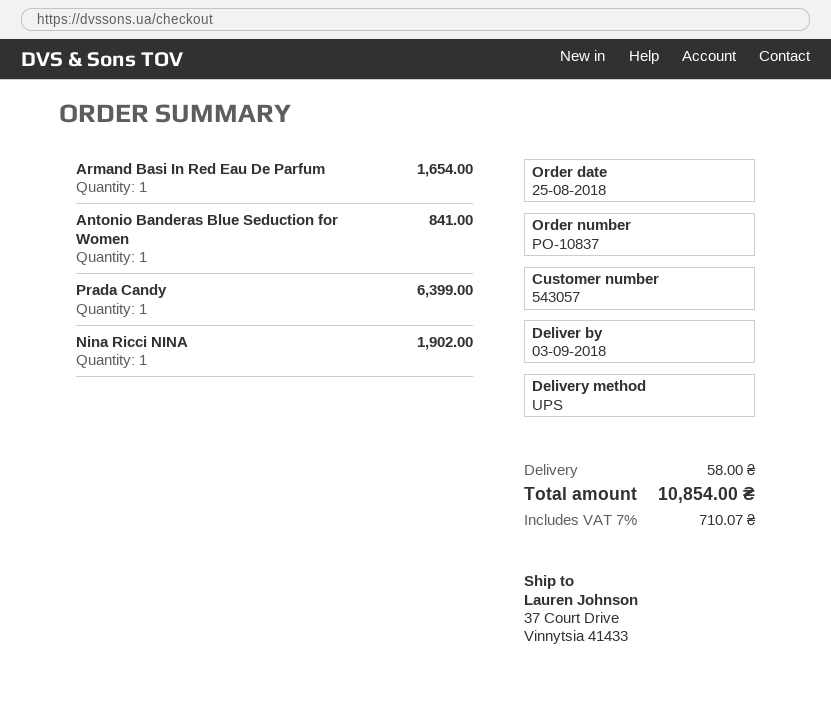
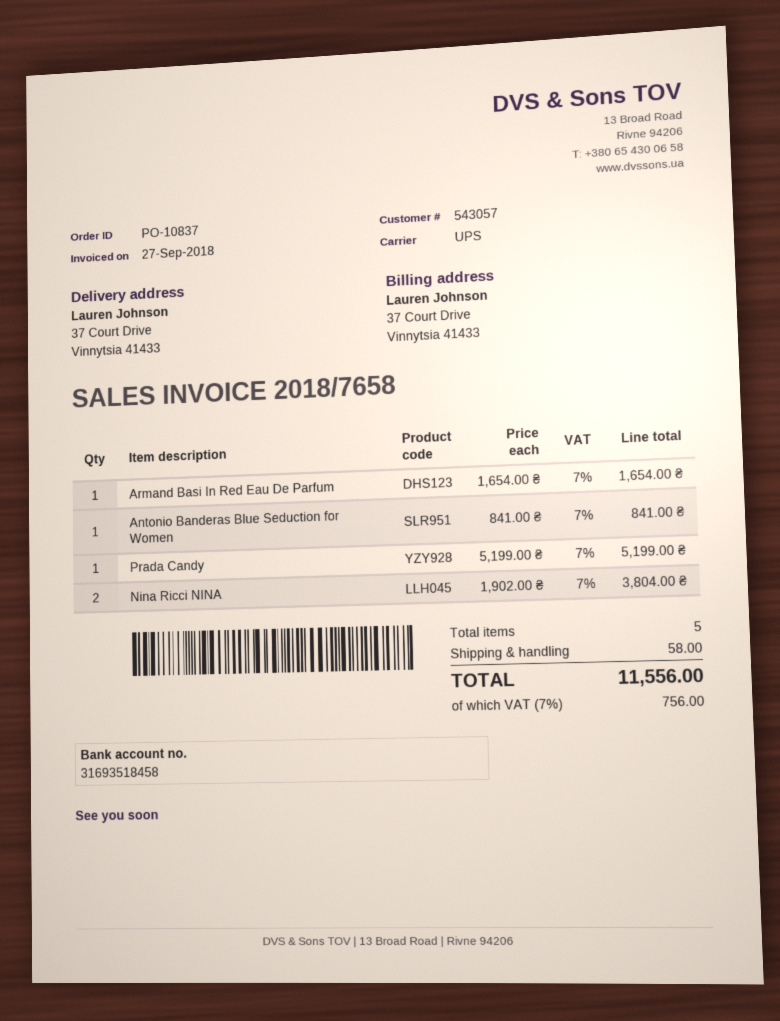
Prada Candy: 1 for 6399.00 -> 1 for 5199.00
Nina Ricci NINA: 1 for 1902.00 -> 2 for 3804.00
tax: 7% = 710.07 -> 7% = 756.00
total: 10854.00 -> 11556.00

